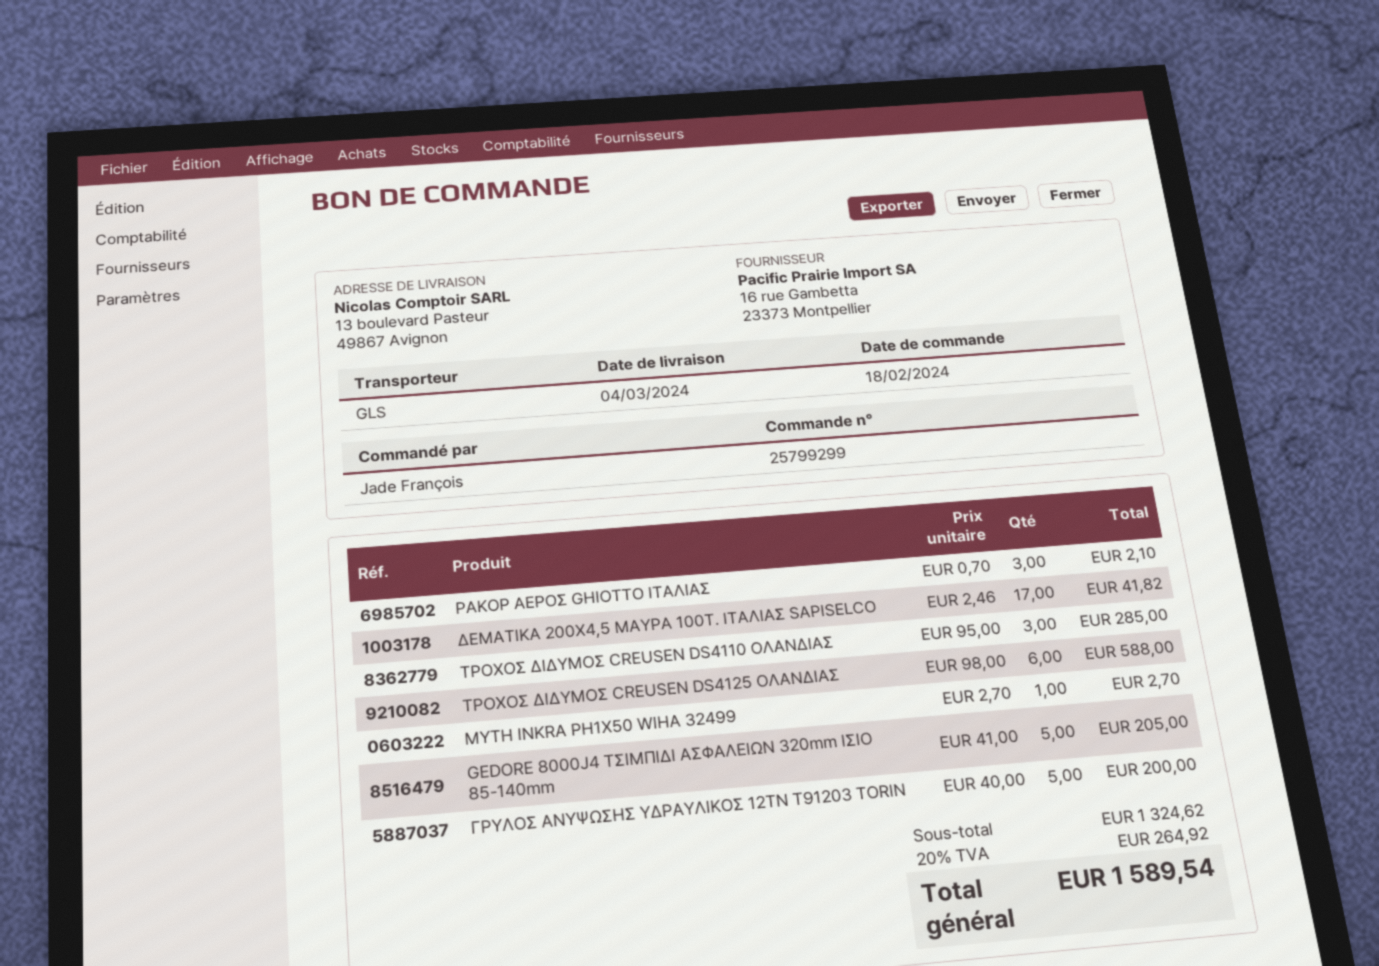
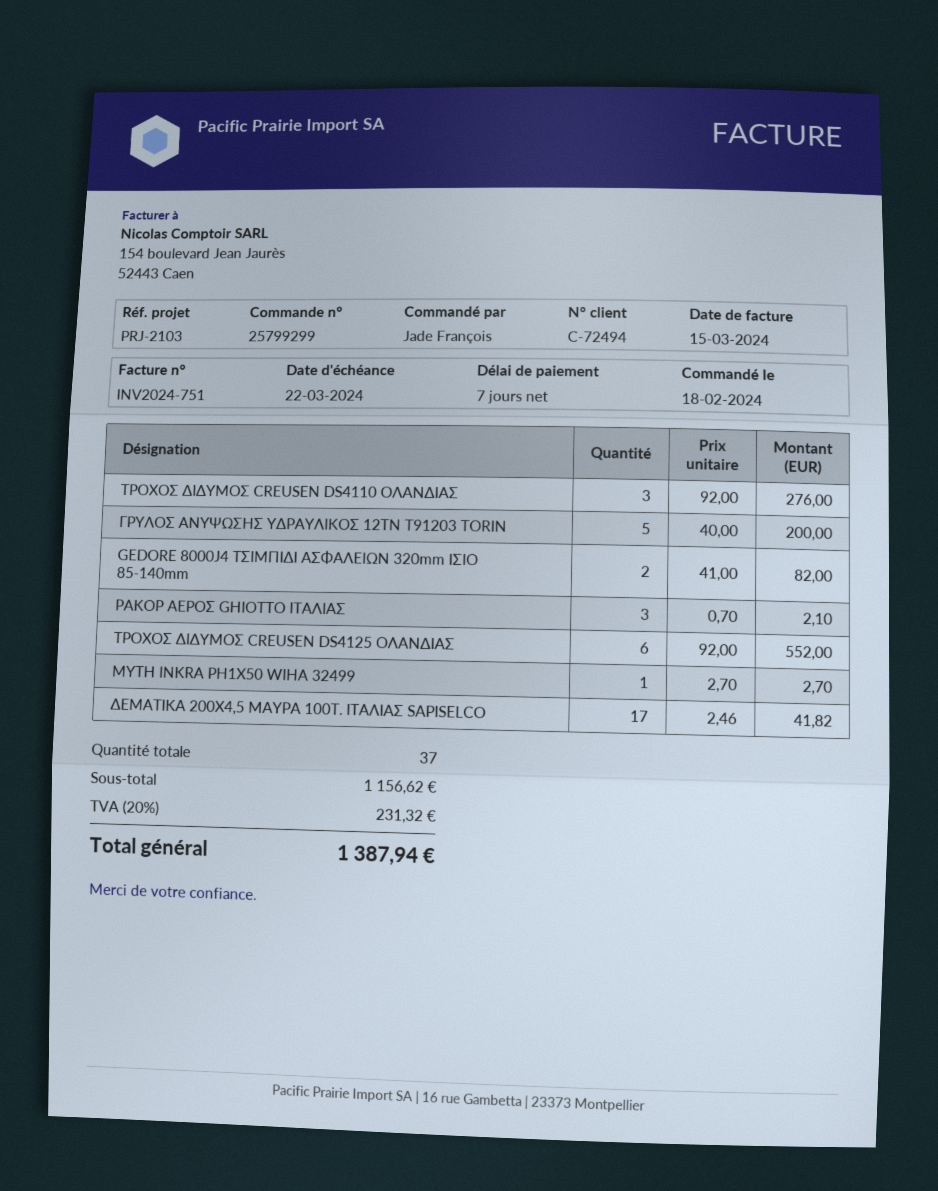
ΤΡΟΧΟΣ ΔΙΔΥΜΟΣ CREUSEN DS4110 ΟΛΑΝΔΙΑΣ: 3 x 95.00 = 285.00 -> 3 x 92.00 = 276.00
ΤΡΟΧΟΣ ΔΙΔΥΜΟΣ CREUSEN DS4125 ΟΛΑΝΔΙΑΣ: 6 x 98.00 = 588.00 -> 6 x 92.00 = 552.00
GEDORE 8000J4 ΤΣΙΜΠΙΔΙ ΑΣΦΑΛΕΙΩΝ 320mm ΙΣΙΟ 85-140mm: 5 x 41.00 = 205.00 -> 2 x 41.00 = 82.00
subtotal: 1324.62 -> 1156.62
tax: 20% = 264.92 -> 20% = 231.32
total: 1589.54 -> 1387.94

